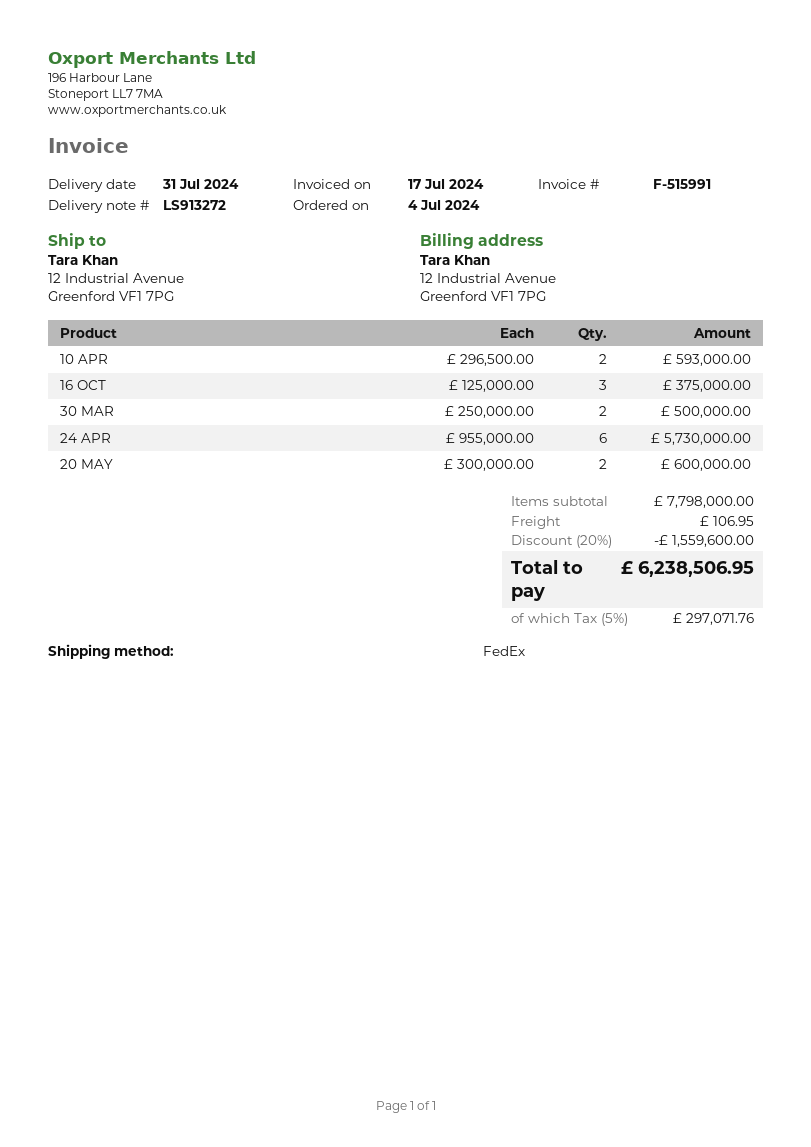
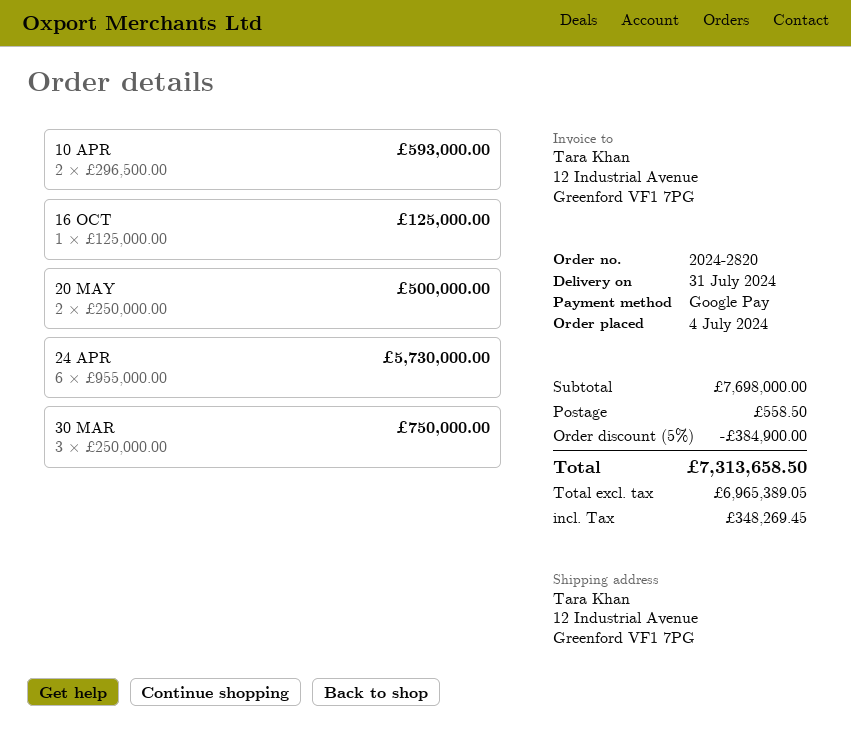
16 OCT: 3 x 125000.00 = 375000.00 -> 1 x 125000.00 = 125000.00
30 MAR: 2 x 250000.00 = 500000.00 -> 3 x 250000.00 = 750000.00
20 MAY: 2 x 300000.00 = 600000.00 -> 2 x 250000.00 = 500000.00
subtotal: 7798000.00 -> 7698000.00
discount: 20% = 1559600.00 -> 5% = 384900.00
shipping: 106.95 -> 558.50
tax: 297071.76 -> 348269.45
total: 6238506.95 -> 7313658.50

